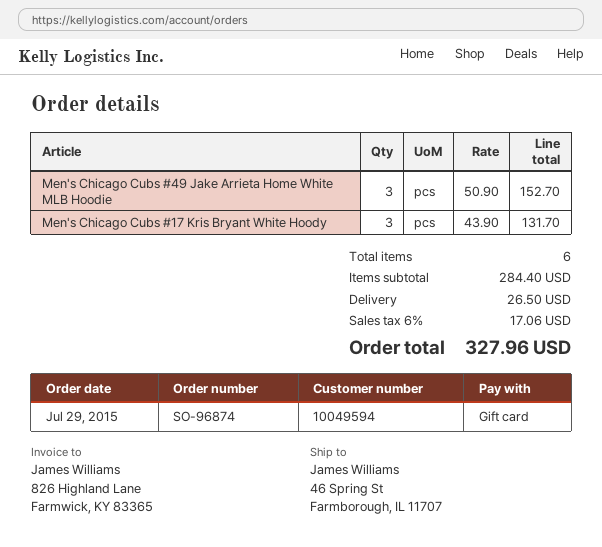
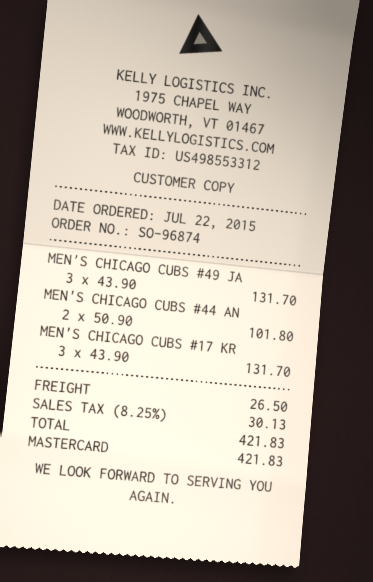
order date: 2015-07-29 -> 2015-07-22
payment method: gift card -> Mastercard
Men's Chicago Cubs #49 Jake Arrieta Home White MLB Hoodie: 3 x 50.90 = 152.70 -> 3 x 43.90 = 131.70
MEN'S CHICAGO CUBS #44 AN: none -> 2 x 50.90 = 101.80
tax: 6% = 17.06 -> 8.25% = 30.13
total: 327.96 -> 421.83

